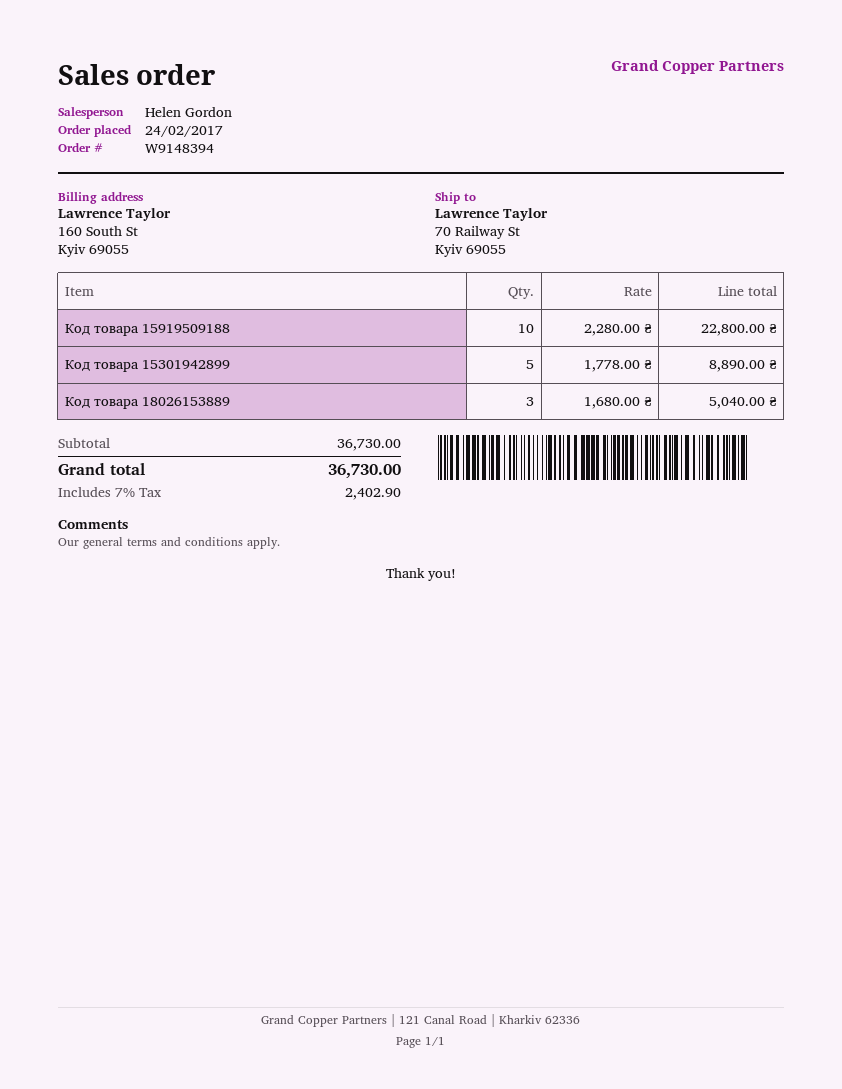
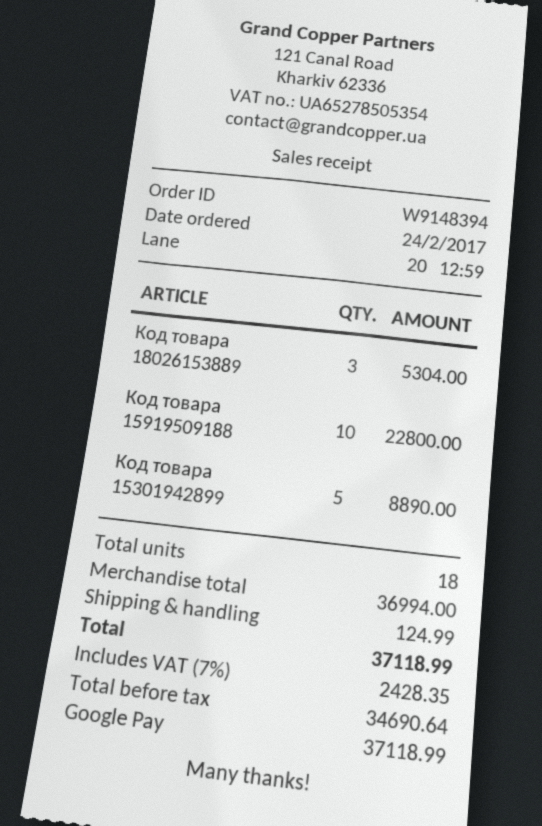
Код товара 18026153889: 3 for 5040.00 -> 3 for 5304.00
subtotal: 36730.00 -> 36994.00
shipping: none -> 124.99
tax: 7% = 2402.90 -> 7% = 2428.35
total: 36730.00 -> 37118.99

